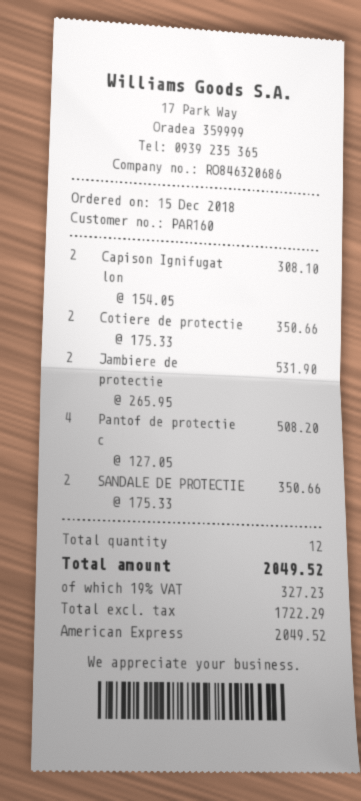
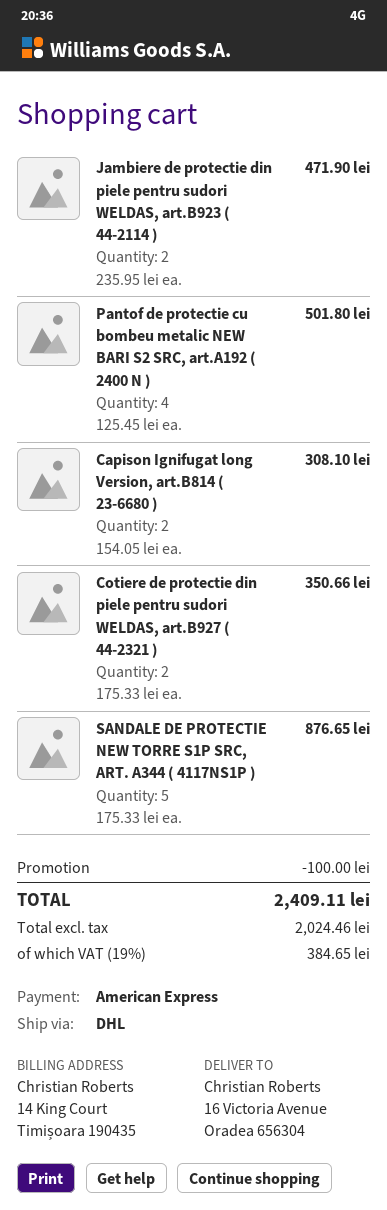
Jambiere de protectie: 2 x 265.95 = 531.90 -> 2 x 235.95 = 471.90
Pantof de protectie c: 4 x 127.05 = 508.20 -> 4 x 125.45 = 501.80
SANDALE DE PROTECTIE: 2 x 175.33 = 350.66 -> 5 x 175.33 = 876.65
discount: none -> 100.00
net: 1722.29 -> 2024.46
tax: 19% = 327.23 -> 19% = 384.65
total: 2049.52 -> 2409.11

